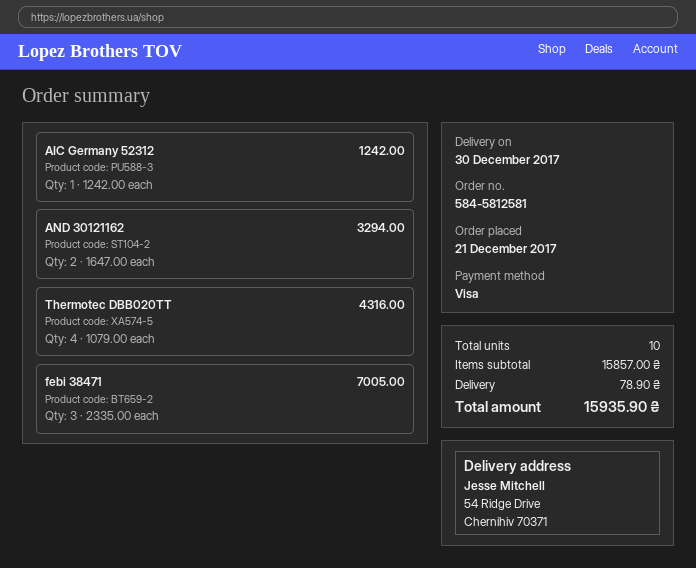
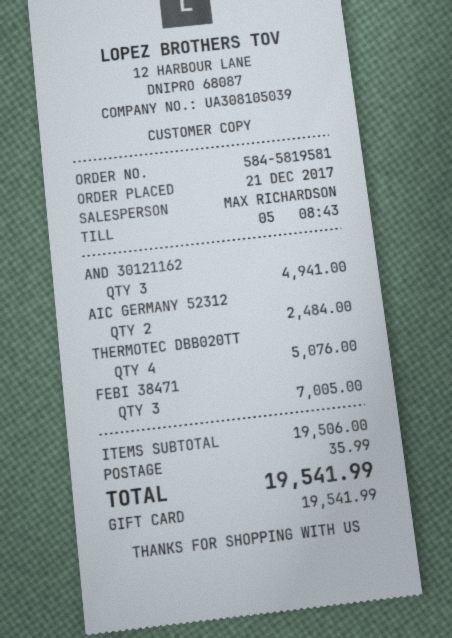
order number: 584-5812581 -> 584-5819581
payment method: Visa -> gift card
AIC Germany 52312: 1 for 1242.00 -> 2 for 2484.00
AND 30121162: 2 for 3294.00 -> 3 for 4941.00
Thermotec DBB020TT: 4 for 4316.00 -> 4 for 5076.00
subtotal: 15857.00 -> 19506.00
shipping: 78.90 -> 35.99
total: 15935.90 -> 19541.99

